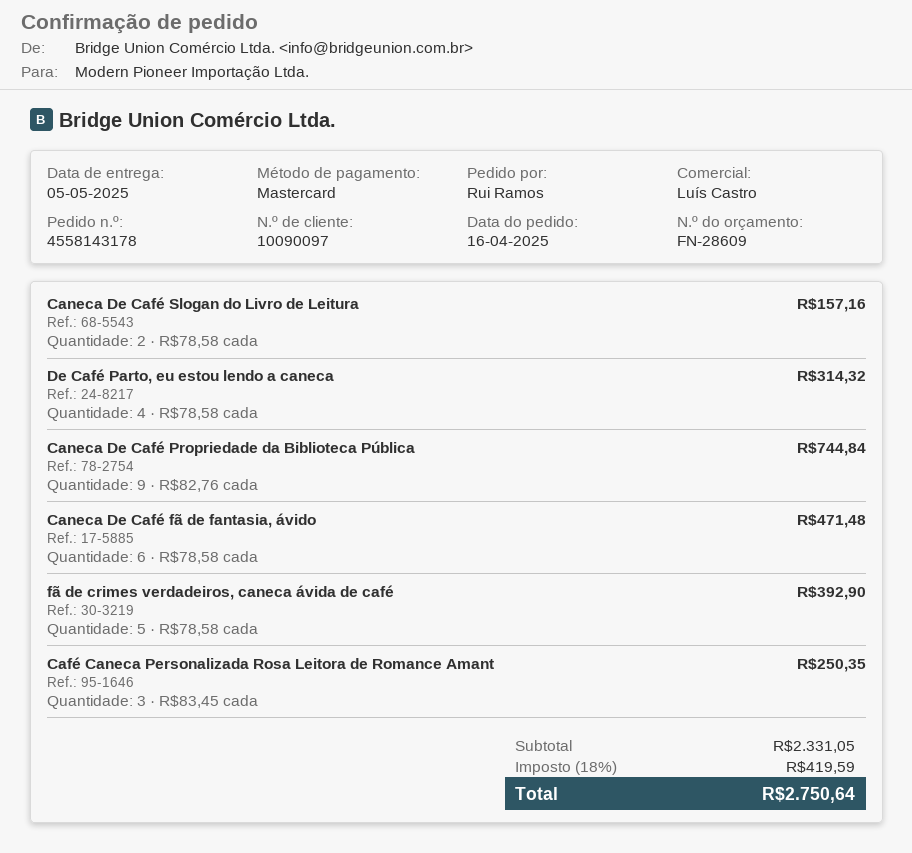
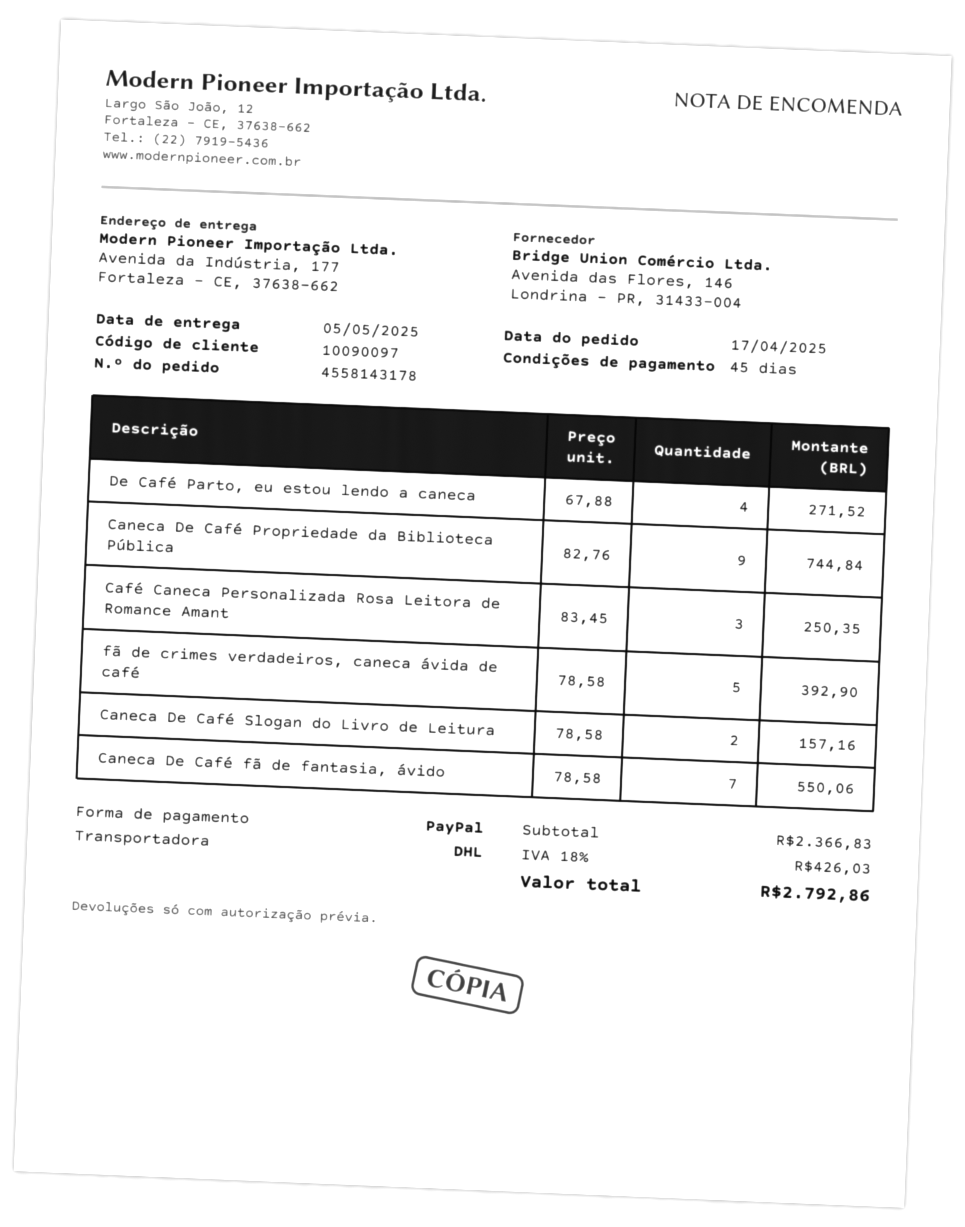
order date: 2025-04-16 -> 2025-04-17
payment method: Mastercard -> PayPal
De Café Parto, eu estou lendo a caneca: 4 x 78.58 = 314.32 -> 4 x 67.88 = 271.52
Caneca De Café fã de fantasia, ávido: 6 x 78.58 = 471.48 -> 7 x 78.58 = 550.06
subtotal: 2331.05 -> 2366.83
tax: 18% = 419.59 -> 18% = 426.03
total: 2750.64 -> 2792.86

